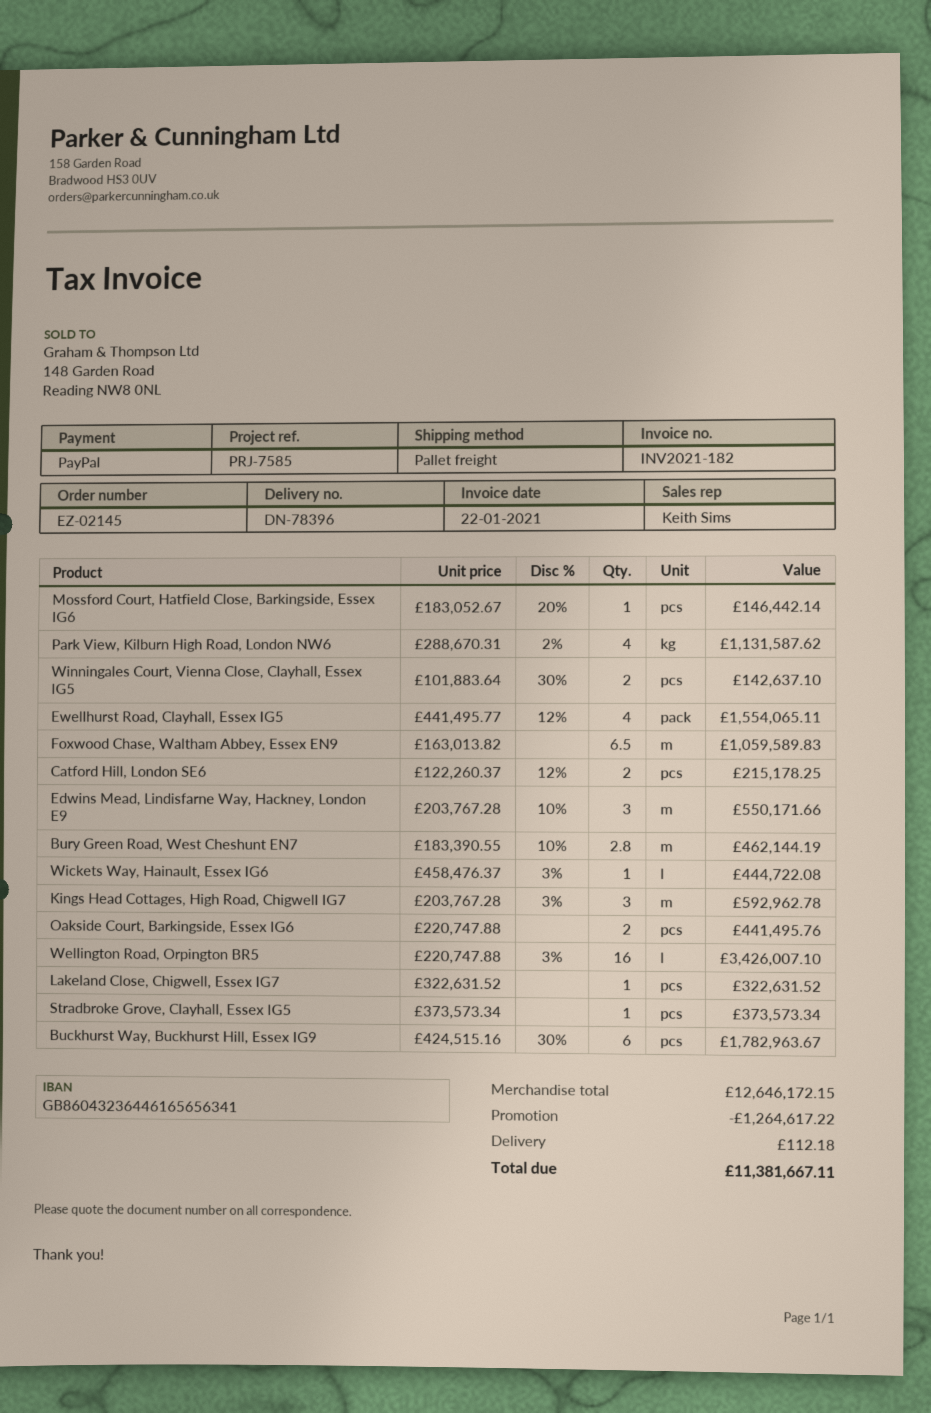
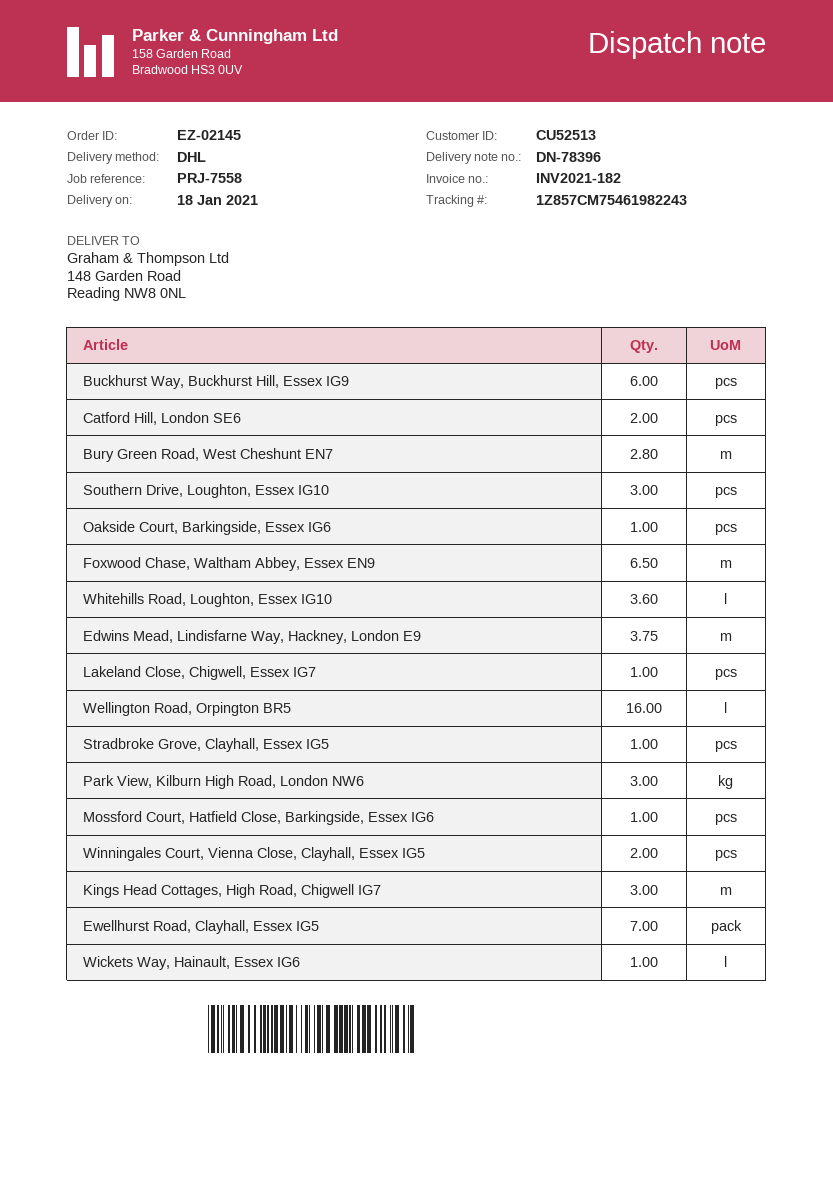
reference: PRJ-7585 -> PRJ-7558
shipping method: pallet freight -> DHL
Park View, Kilburn High Road, London NW6: 4 -> 3
Ewellhurst Road, Clayhall, Essex IG5: 4 -> 7
Edwins Mead, Lindisfarne Way, Hackney, London E9: 3 -> 3.75
Oakside Court, Barkingside, Essex IG6: 2 -> 1
Southern Drive, Loughton, Essex IG10: none -> 3
Whitehills Road, Loughton, Essex IG10: none -> 3.6

